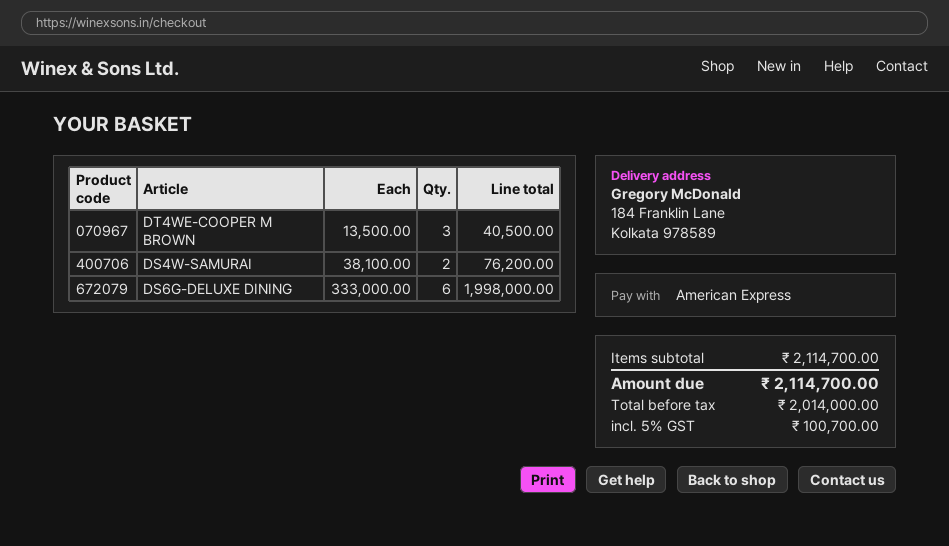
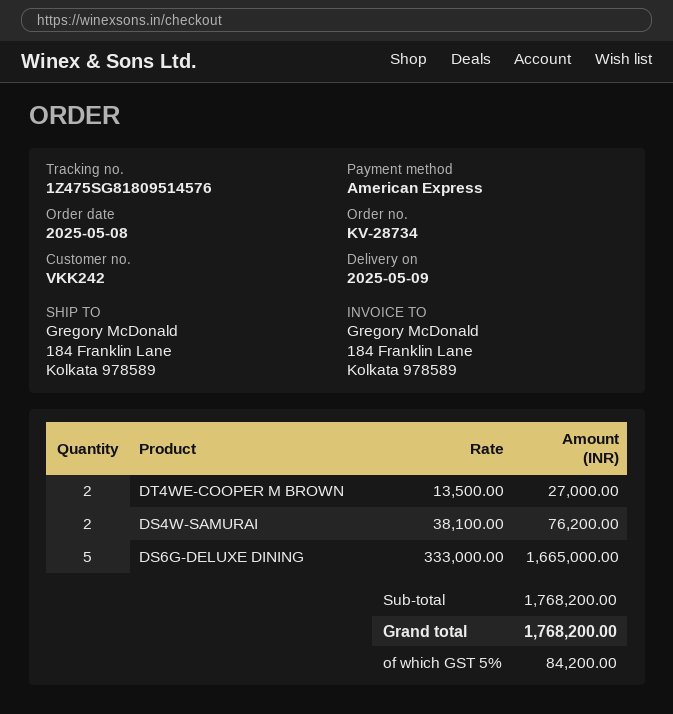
DT4WE-COOPER M BROWN: 3 x 13500.00 = 40500.00 -> 2 x 13500.00 = 27000.00
DS6G-DELUXE DINING: 6 x 333000.00 = 1998000.00 -> 5 x 333000.00 = 1665000.00
subtotal: 2114700.00 -> 1768200.00
tax: 5% = 100700.00 -> 5% = 84200.00
total: 2114700.00 -> 1768200.00

